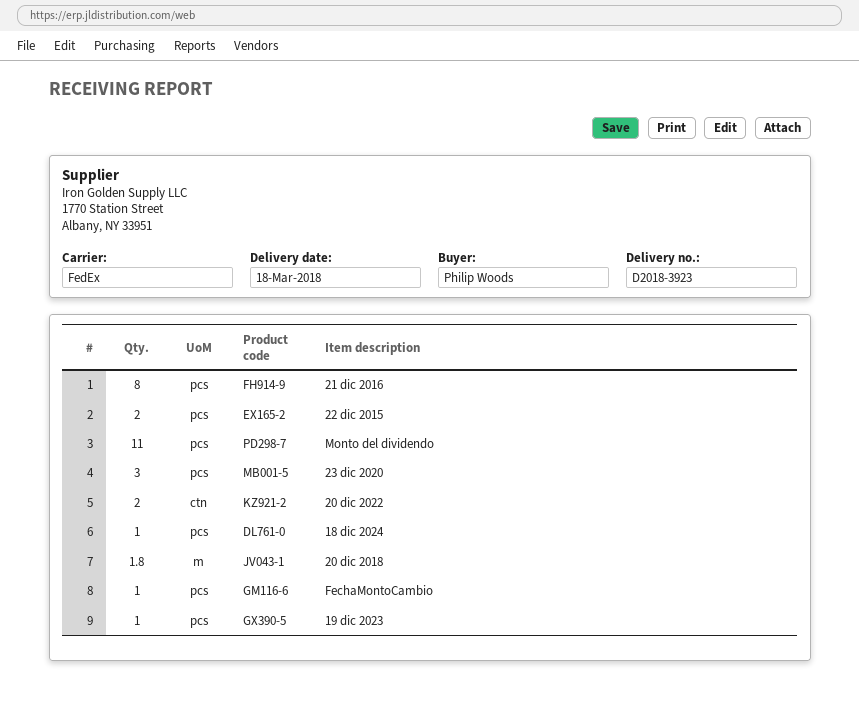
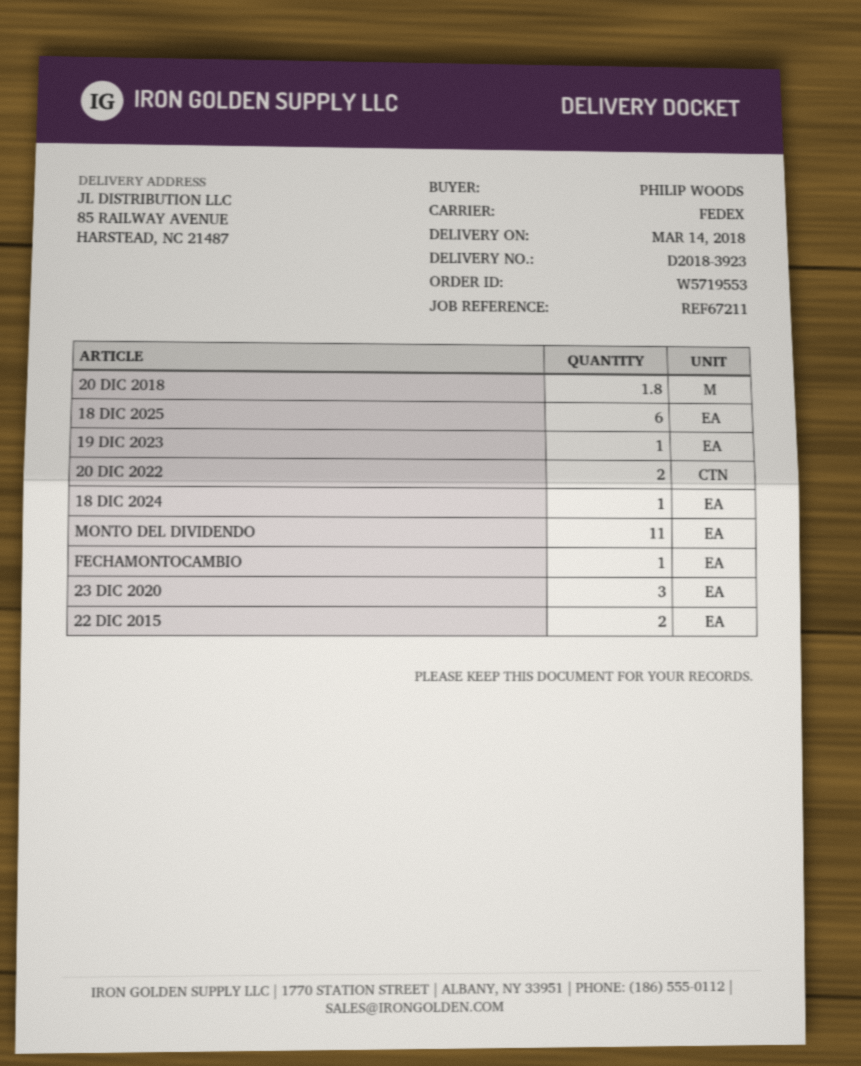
delivery date: 2018-03-18 -> 2018-03-14
21 dic 2016: 8 -> none
18 DIC 2025: none -> 6

